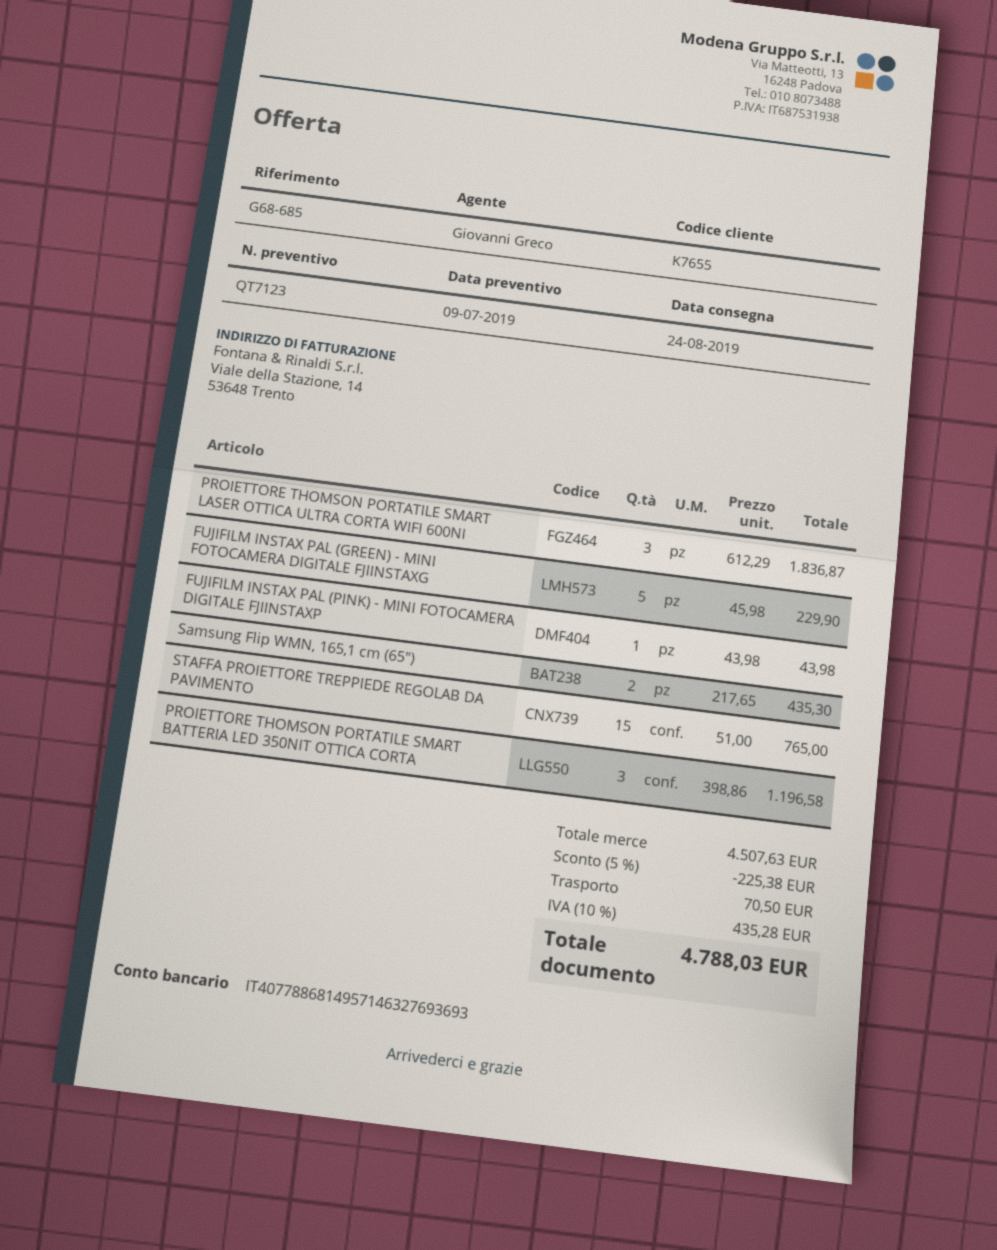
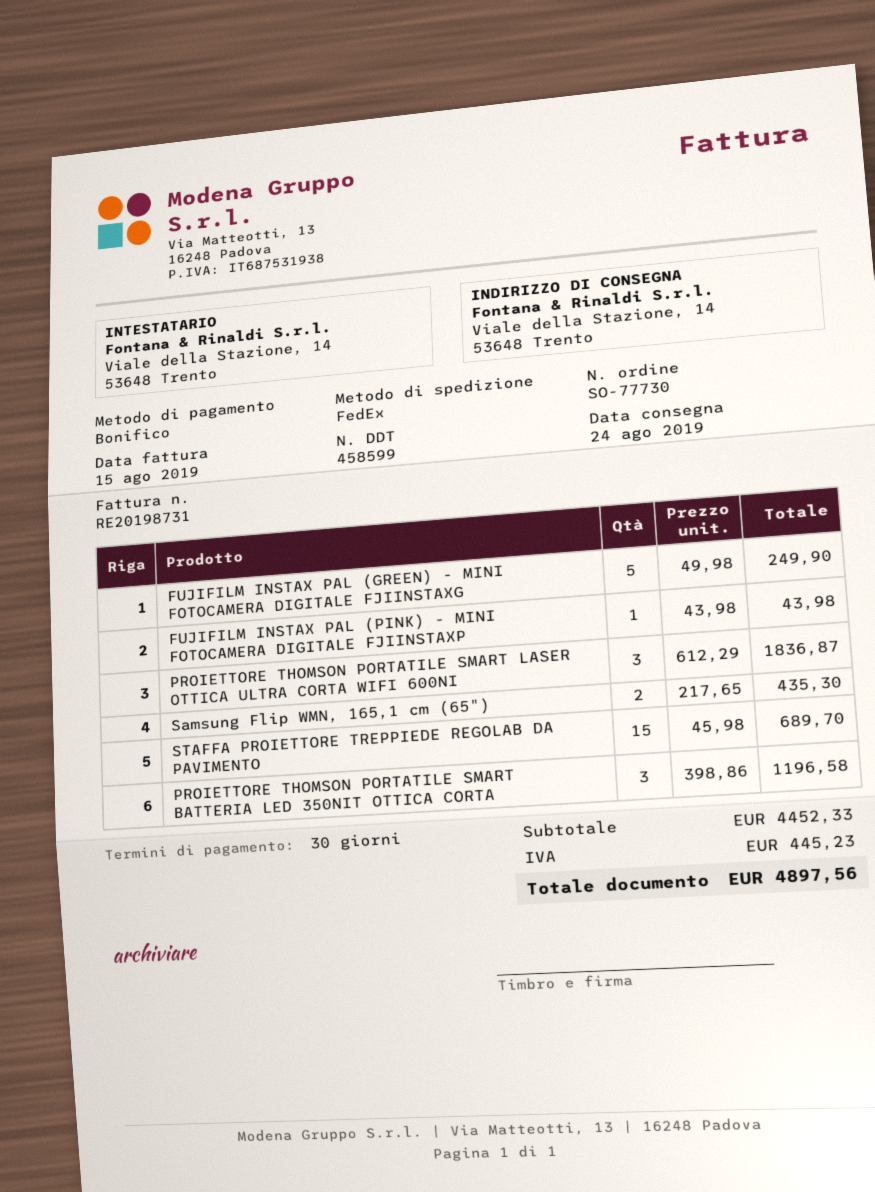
FUJIFILM INSTAX PAL (GREEN) - MINI FOTOCAMERA DIGITALE FJIINSTAXG: 5 x 45.98 = 229.90 -> 5 x 49.98 = 249.90
STAFFA PROIETTORE TREPPIEDE REGOLAB DA PAVIMENTO: 15 x 51.00 = 765.00 -> 15 x 45.98 = 689.70
subtotal: 4507.63 -> 4452.33
discount: 5% = 225.38 -> none
shipping: 70.50 -> none
tax: 435.28 -> 445.23
total: 4788.03 -> 4897.56

